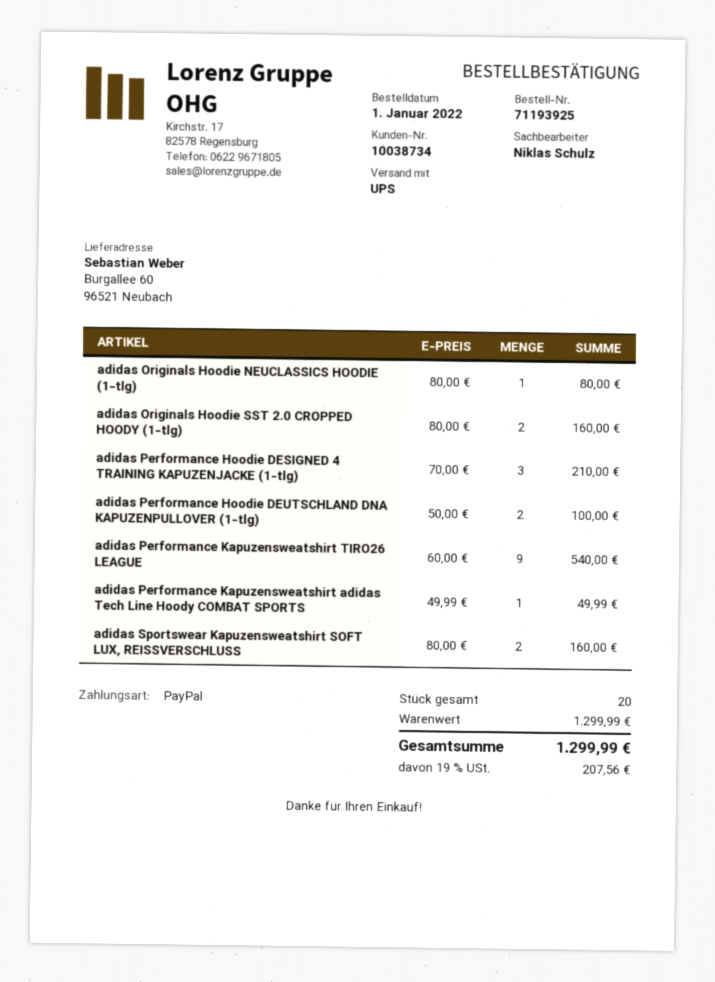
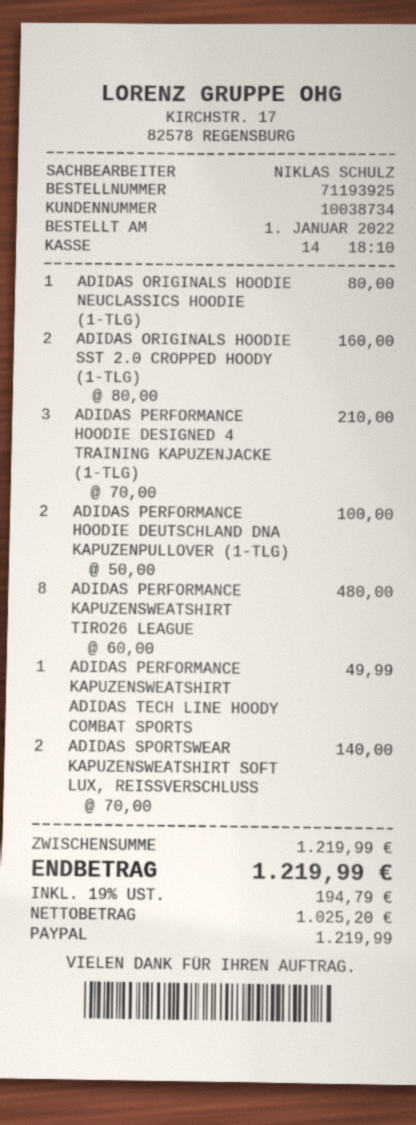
adidas Performance Kapuzensweatshirt TIRO26 LEAGUE: 9 x 60.00 = 540.00 -> 8 x 60.00 = 480.00
adidas Sportswear Kapuzensweatshirt SOFT LUX, REISSVERSCHLUSS: 2 x 80.00 = 160.00 -> 2 x 70.00 = 140.00
subtotal: 1299.99 -> 1219.99
tax: 19% = 207.56 -> 19% = 194.79
total: 1299.99 -> 1219.99

